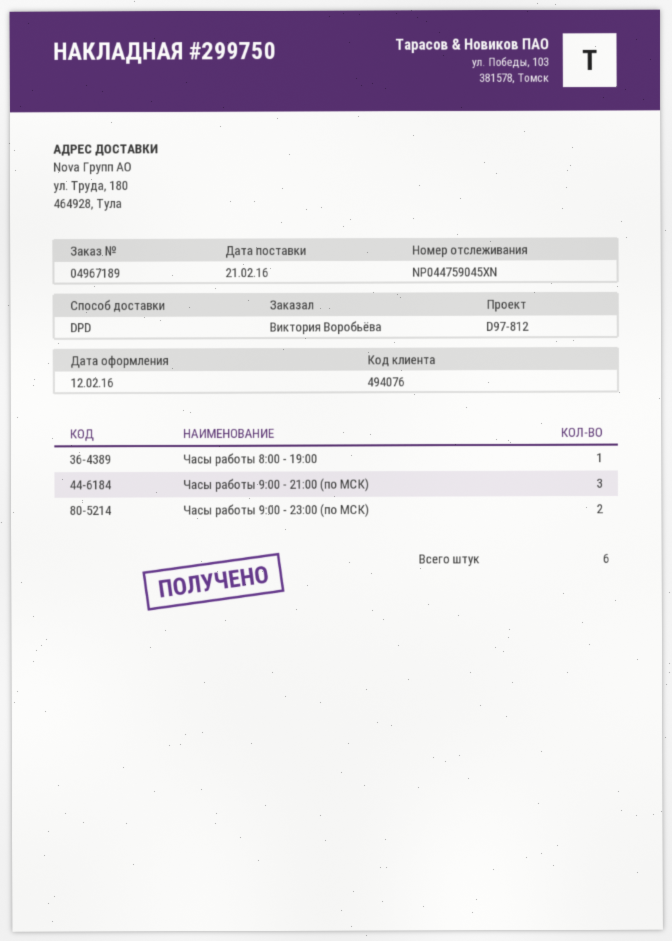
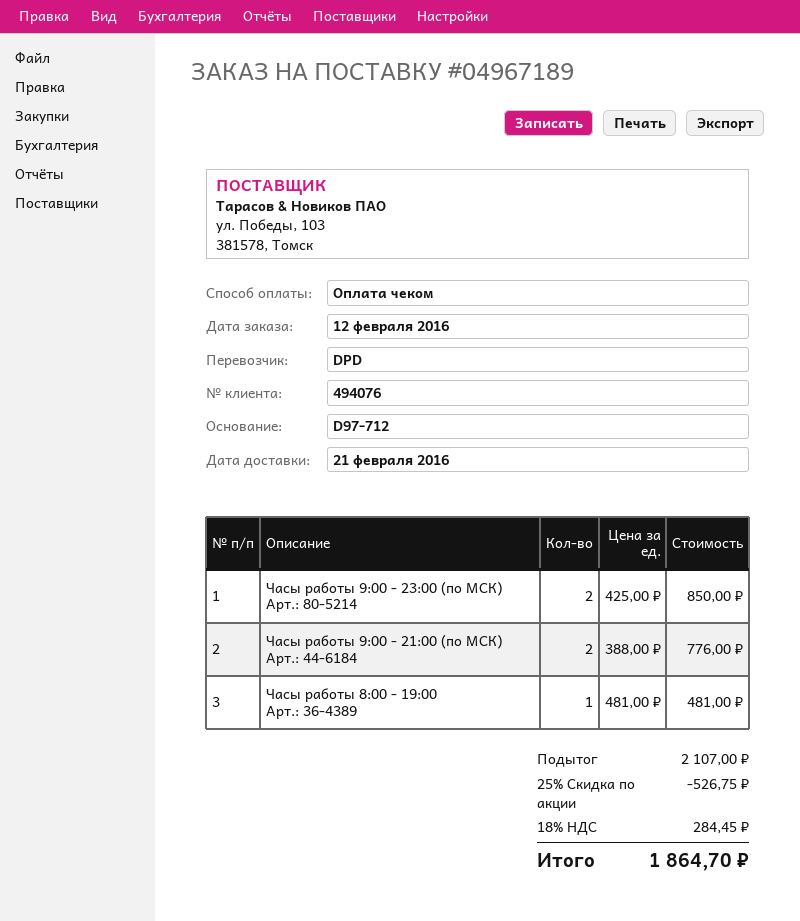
reference: D97-812 -> D97-712
Часы работы 9:00 - 21:00 (по МСК): 3 -> 2

